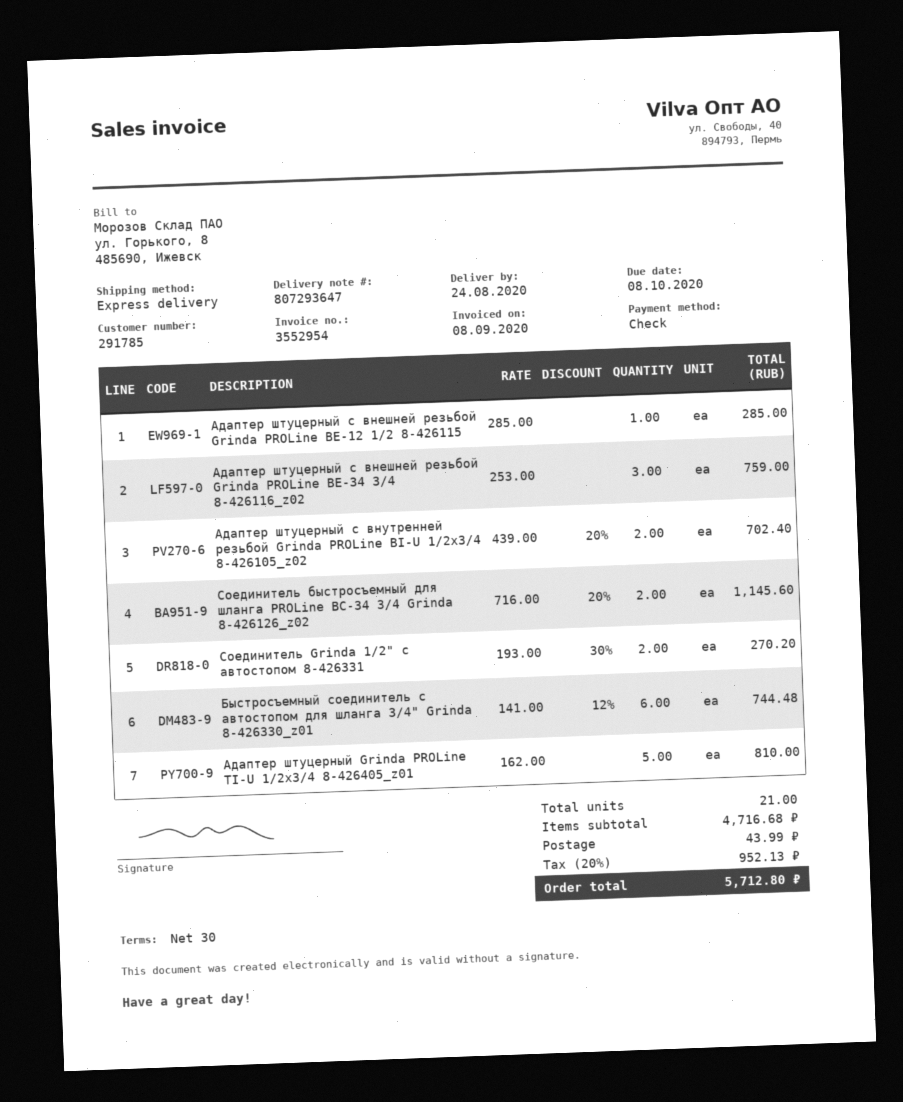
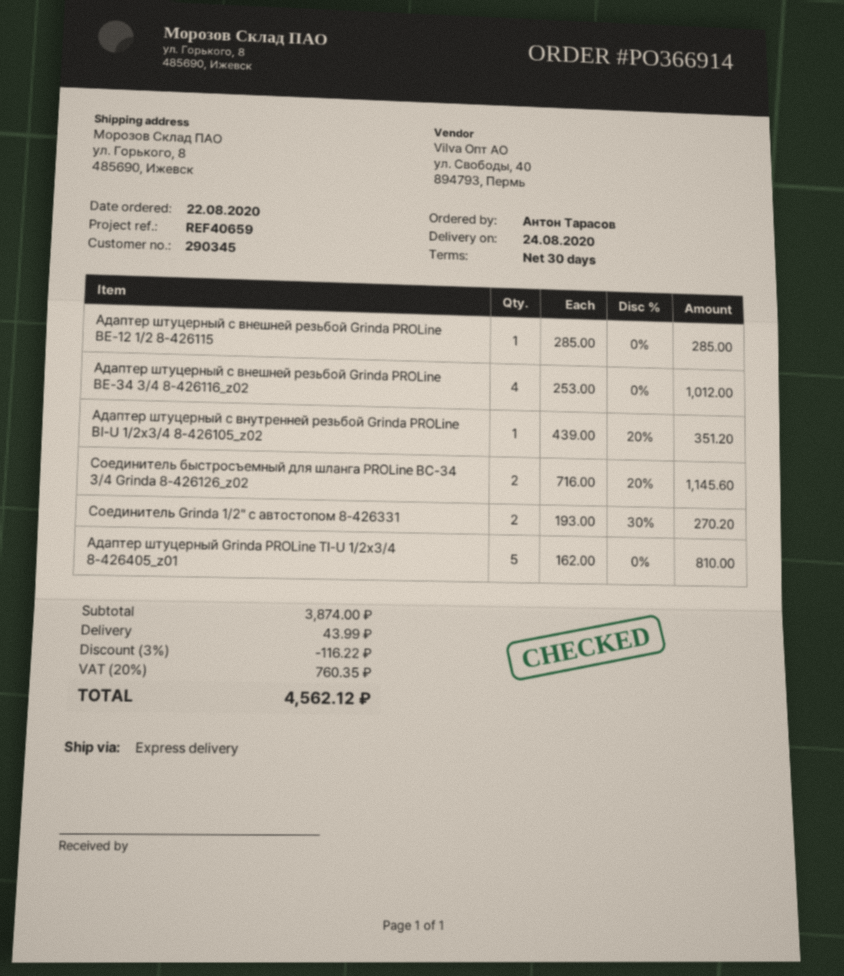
customer number: 291785 -> 290345
Адаптер штуцерный с внешней резьбой Grinda PROLine BE-34 3/4 8-426116_z02: 3 x 253.00 = 759.00 -> 4 x 253.00 = 1012.00
Адаптер штуцерный с внутренней резьбой Grinda PROLine BI-U 1/2x3/4 8-426105_z02: 2 x 439.00 - 20% = 702.40 -> 1 x 439.00 - 20% = 351.20
Быстросъемный соединитель с автостопом для шланга 3/4" Grinda 8-426330_z01: 6 x 141.00 - 12% = 744.48 -> none
subtotal: 4716.68 -> 3874.00
discount: none -> 3% = 116.22
tax: 20% = 952.13 -> 20% = 760.35
total: 5712.80 -> 4562.12

